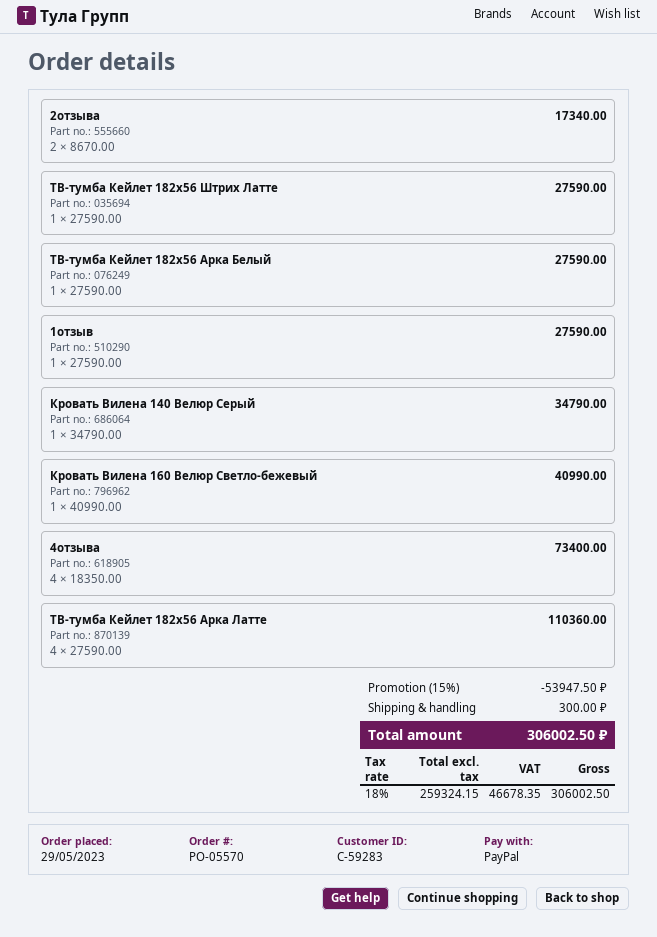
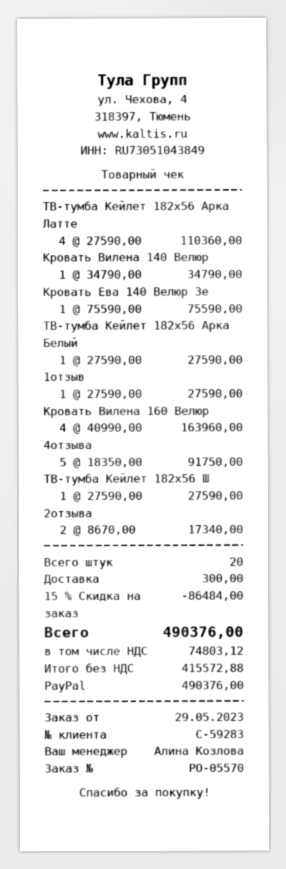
Кровать Вилена 160 Велюр Светло-бежевый: 1 x 40990.00 = 40990.00 -> 4 x 40990.00 = 163960.00
4отзыва: 4 x 18350.00 = 73400.00 -> 5 x 18350.00 = 91750.00
Кровать Ева 140 Велюр Зе: none -> 1 x 75590.00 = 75590.00
discount: 15% = 53947.50 -> 15% = 86484.00
net: 259324.15 -> 415572.88
tax: 46678.35 -> 74803.12
total: 306002.50 -> 490376.00

